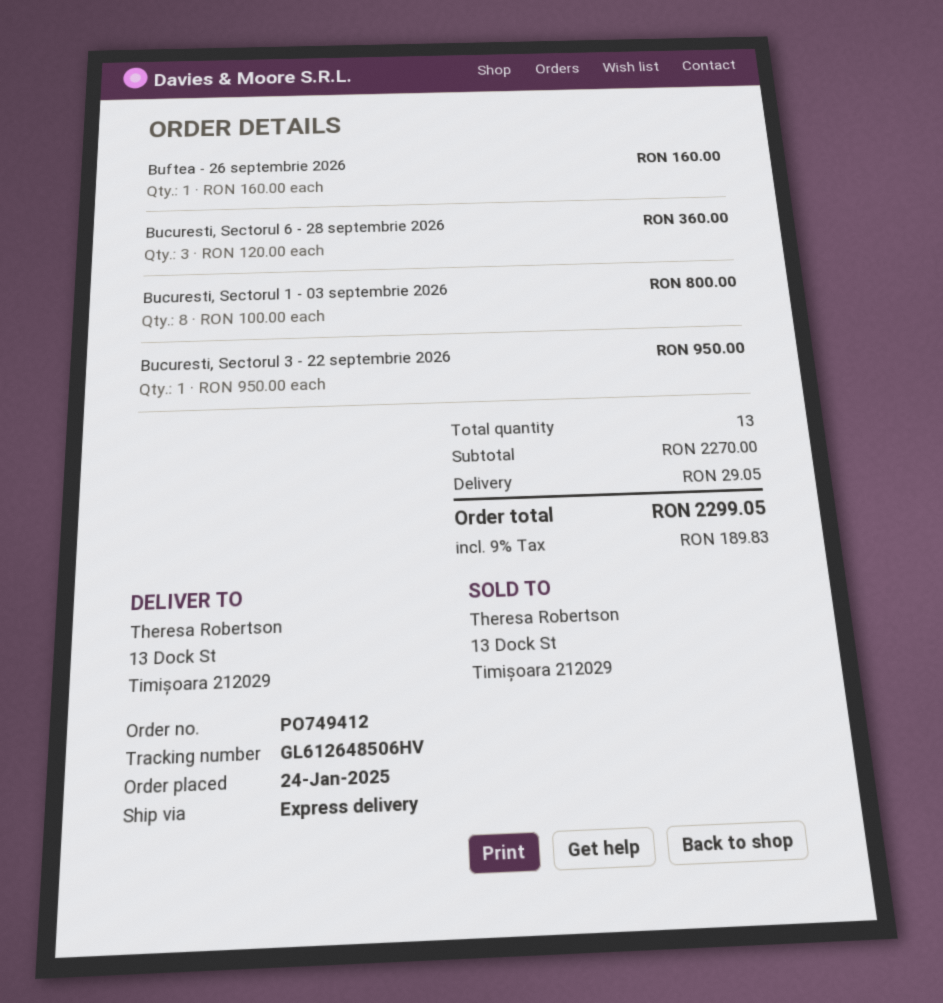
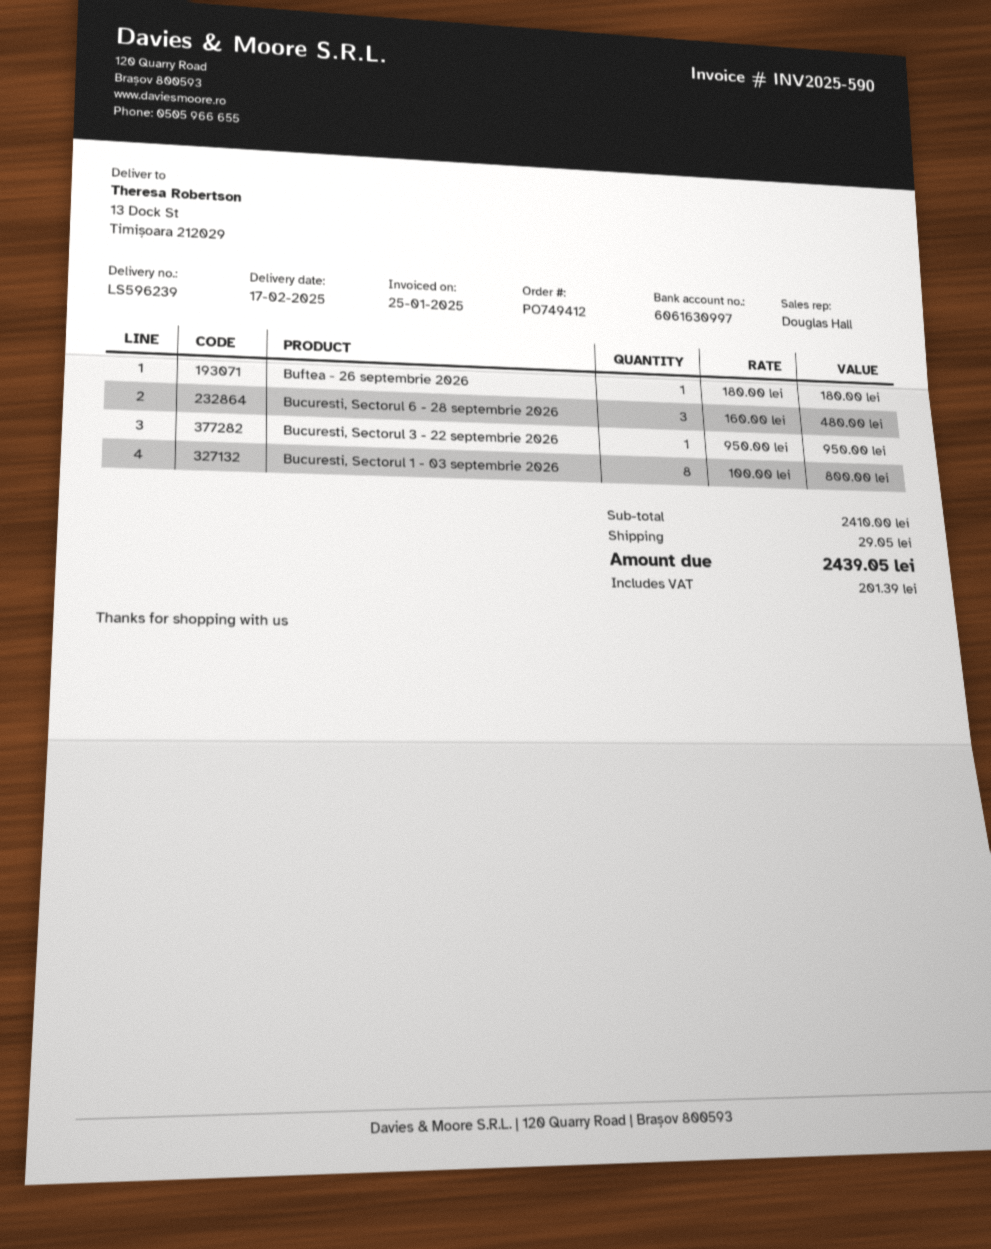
Buftea - 26 septembrie 2026: 1 x 160.00 = 160.00 -> 1 x 180.00 = 180.00
Bucuresti, Sectorul 6 - 28 septembrie 2026: 3 x 120.00 = 360.00 -> 3 x 160.00 = 480.00
subtotal: 2270.00 -> 2410.00
tax: 189.83 -> 201.39
total: 2299.05 -> 2439.05

